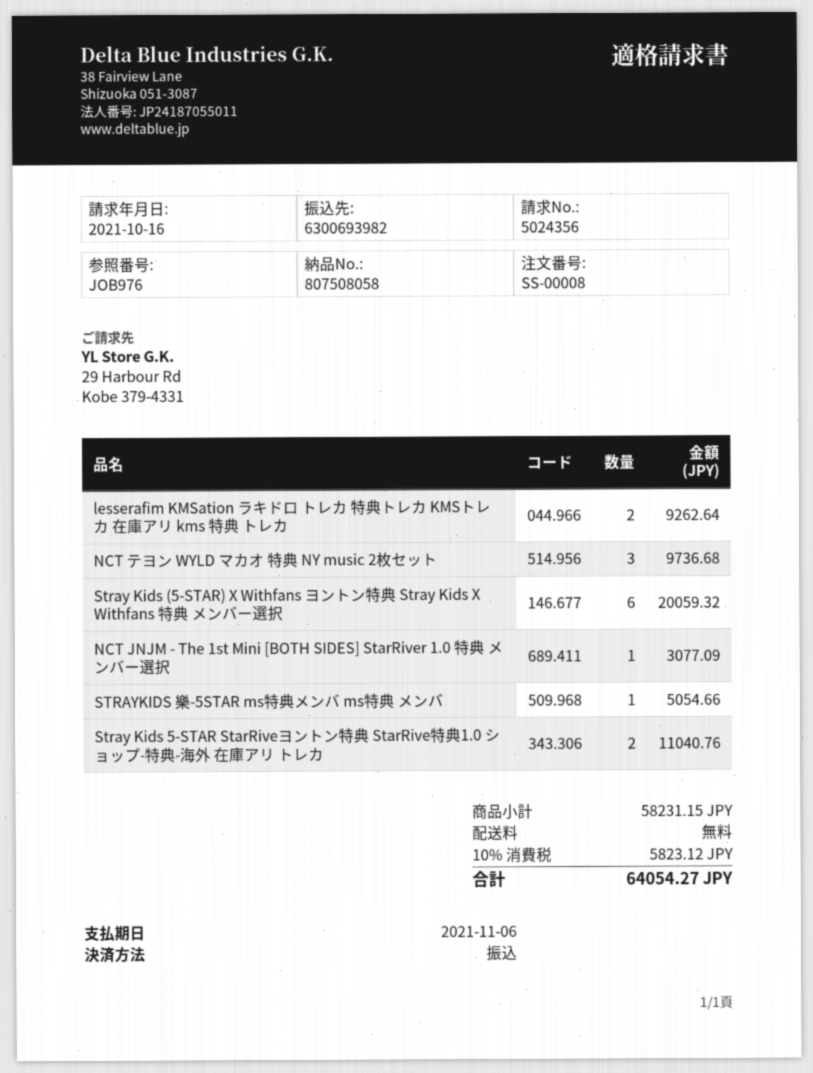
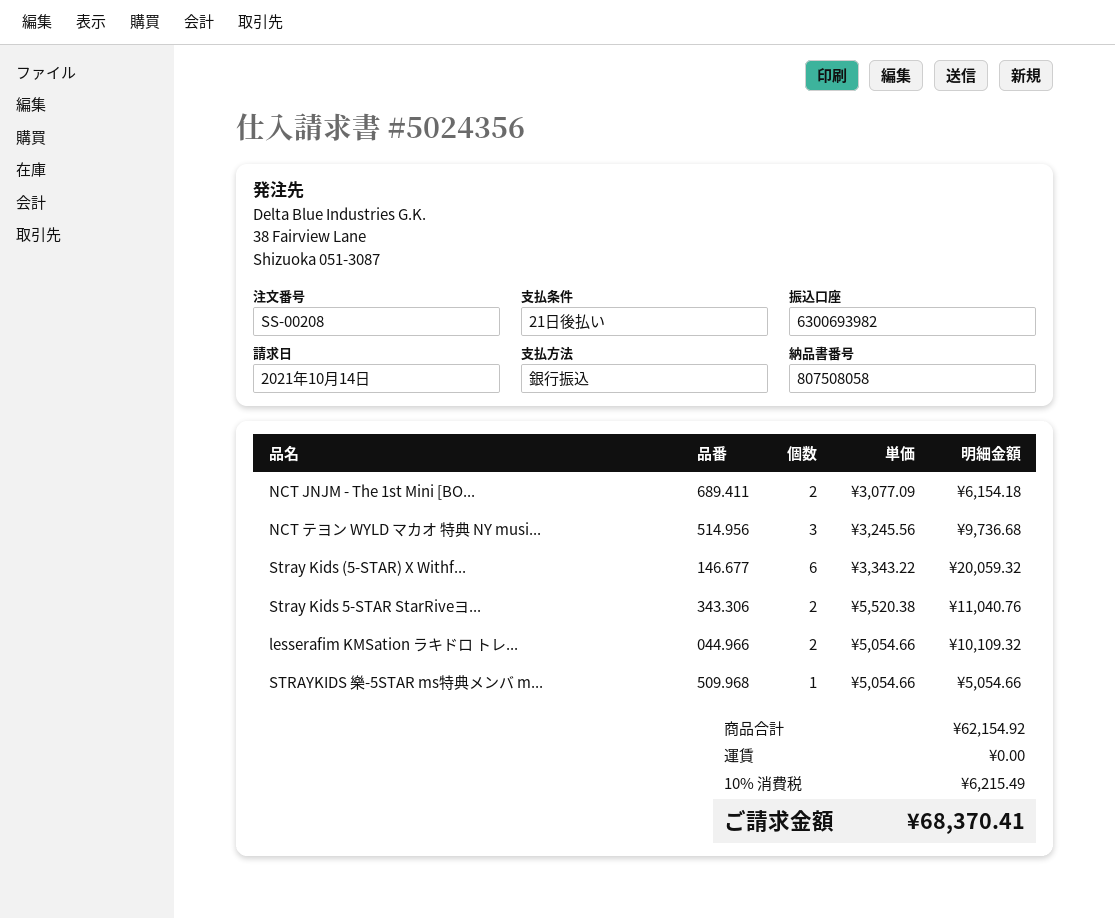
order number: SS-00008 -> SS-00208
invoice date: 2021-10-16 -> 2021-10-14
lesserafim KMSation ラキドロ トレカ 特典トレカ KMSトレカ 在庫アリ kms 特典 トレカ: 2 for 9262.64 -> 2 for 10109.32
NCT JNJM - The 1st Mini [BOTH SIDES] StarRiver 1.0 特典 メンバー選択: 1 for 3077.09 -> 2 for 6154.18
subtotal: 58231.15 -> 62154.92
tax: 10% = 5823.12 -> 10% = 6215.49
total: 64054.27 -> 68370.41

